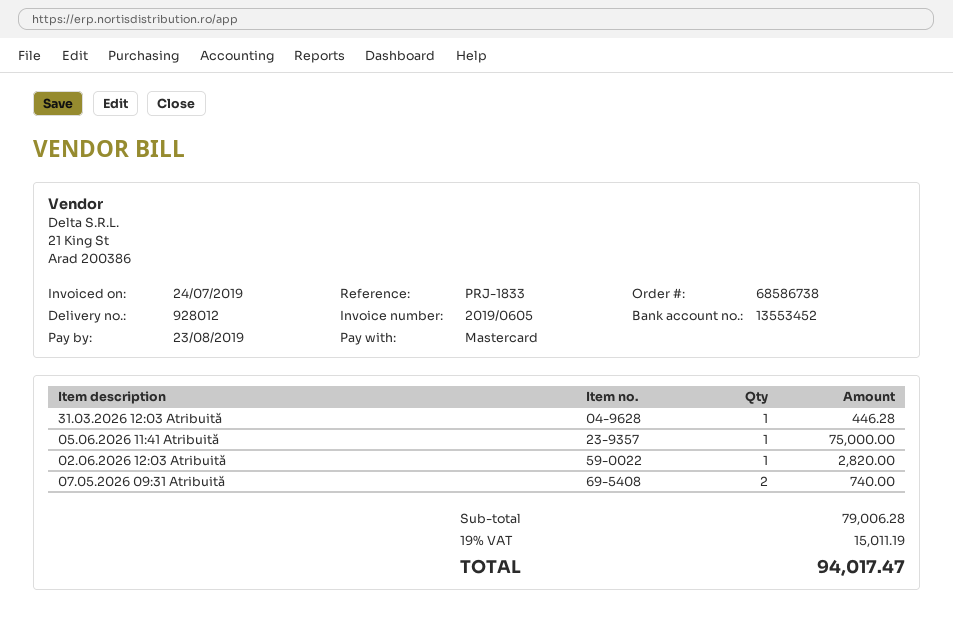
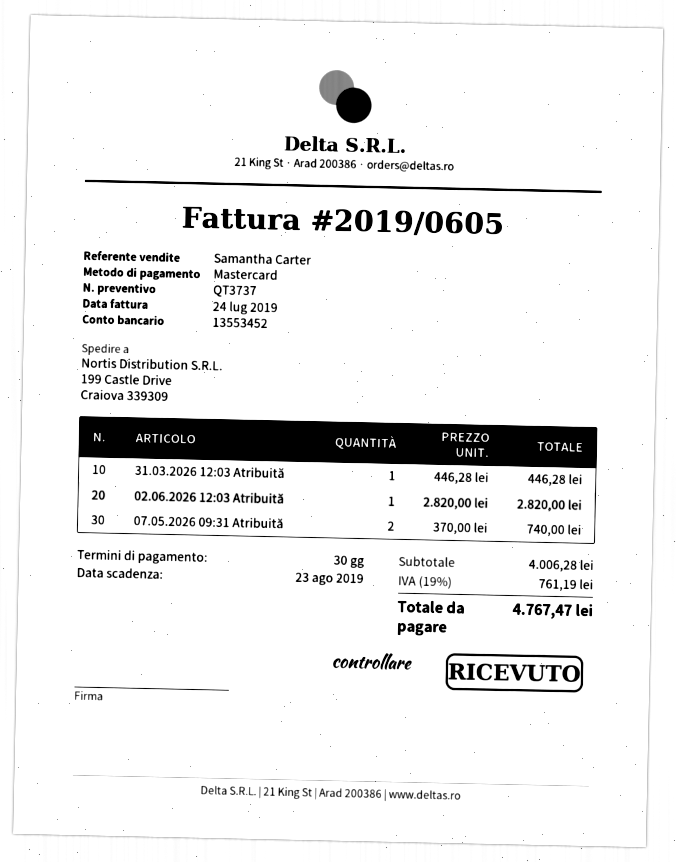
05.06.2026 11:41 Atribuită: 1 for 75000.00 -> none
subtotal: 79006.28 -> 4006.28
tax: 19% = 15011.19 -> 19% = 761.19
total: 94017.47 -> 4767.47

